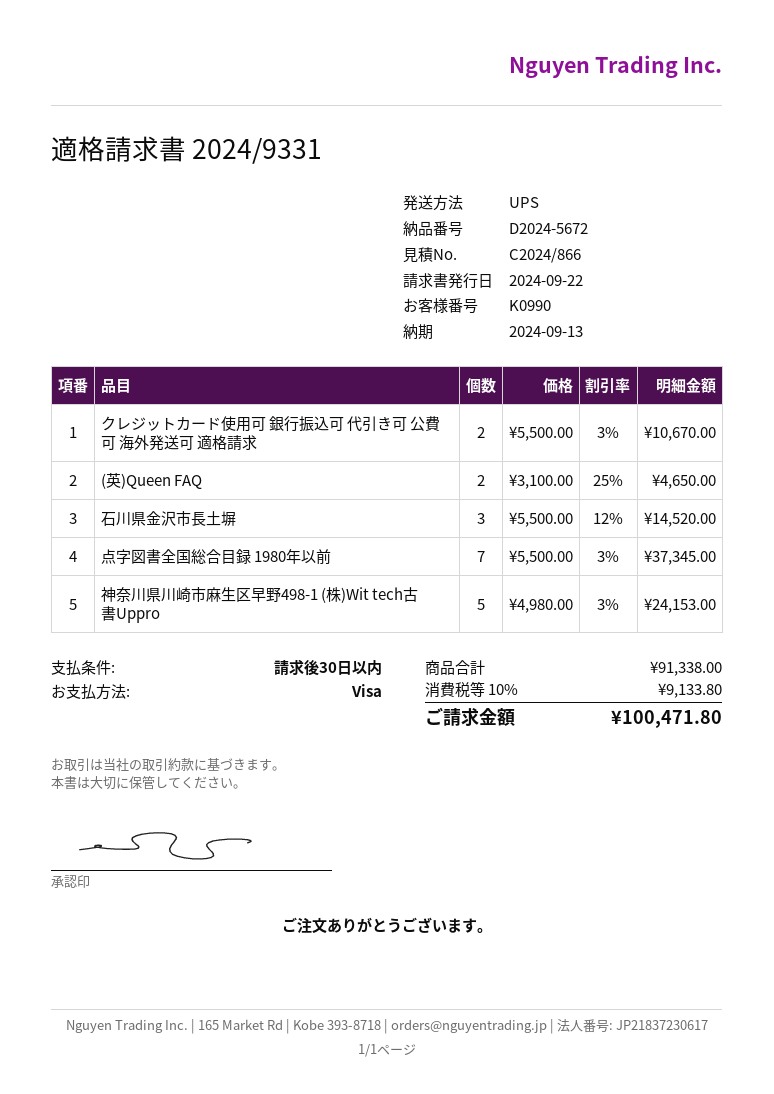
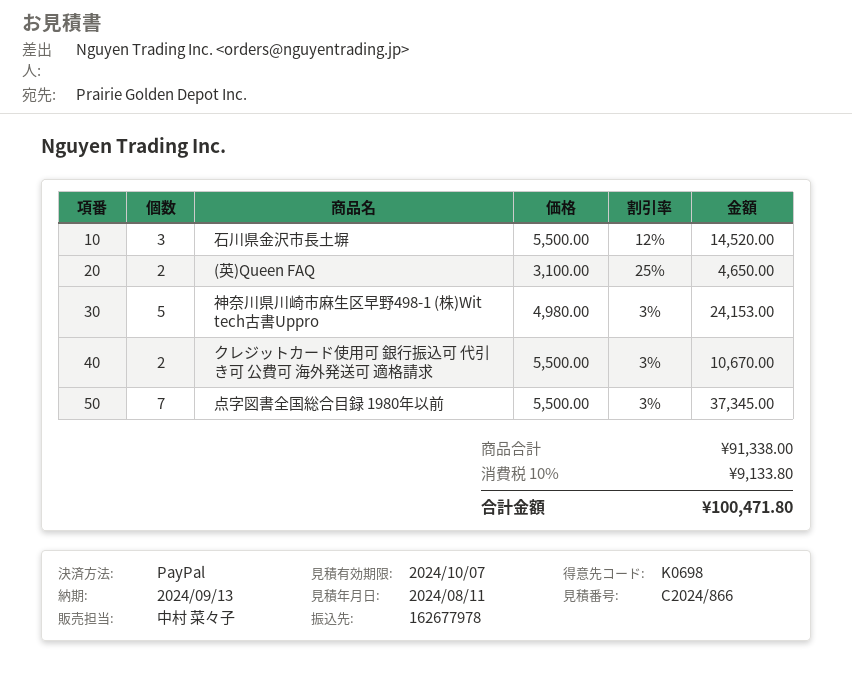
customer number: K0990 -> K0698
payment method: Visa -> PayPal

